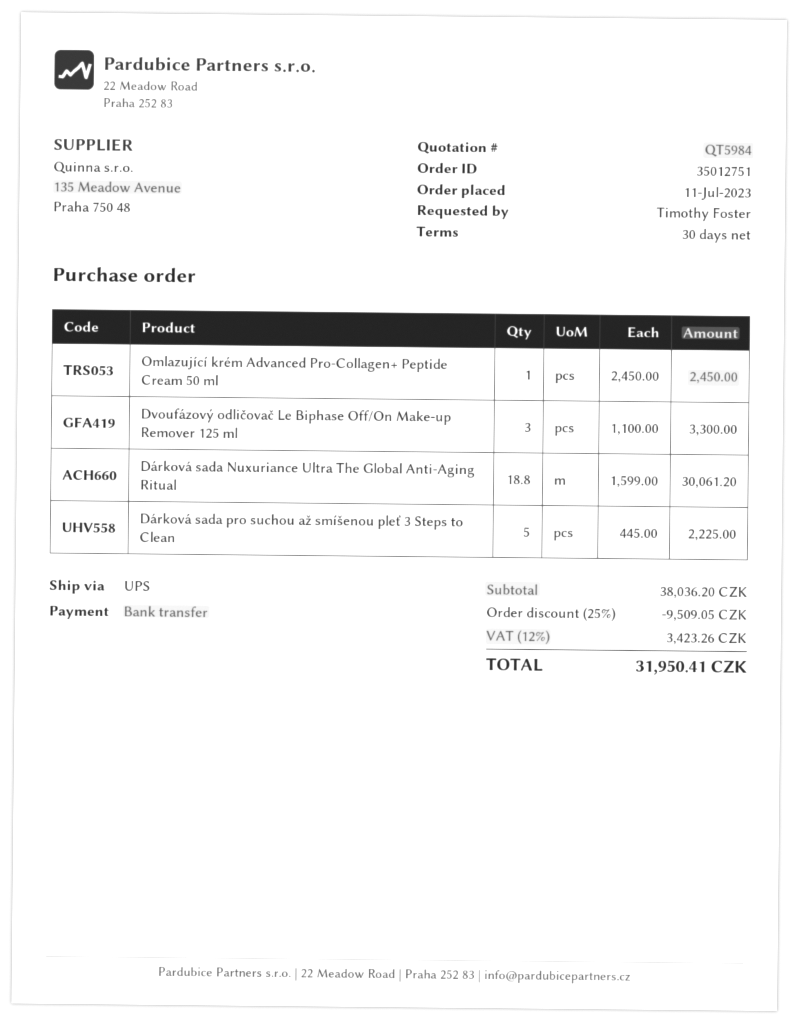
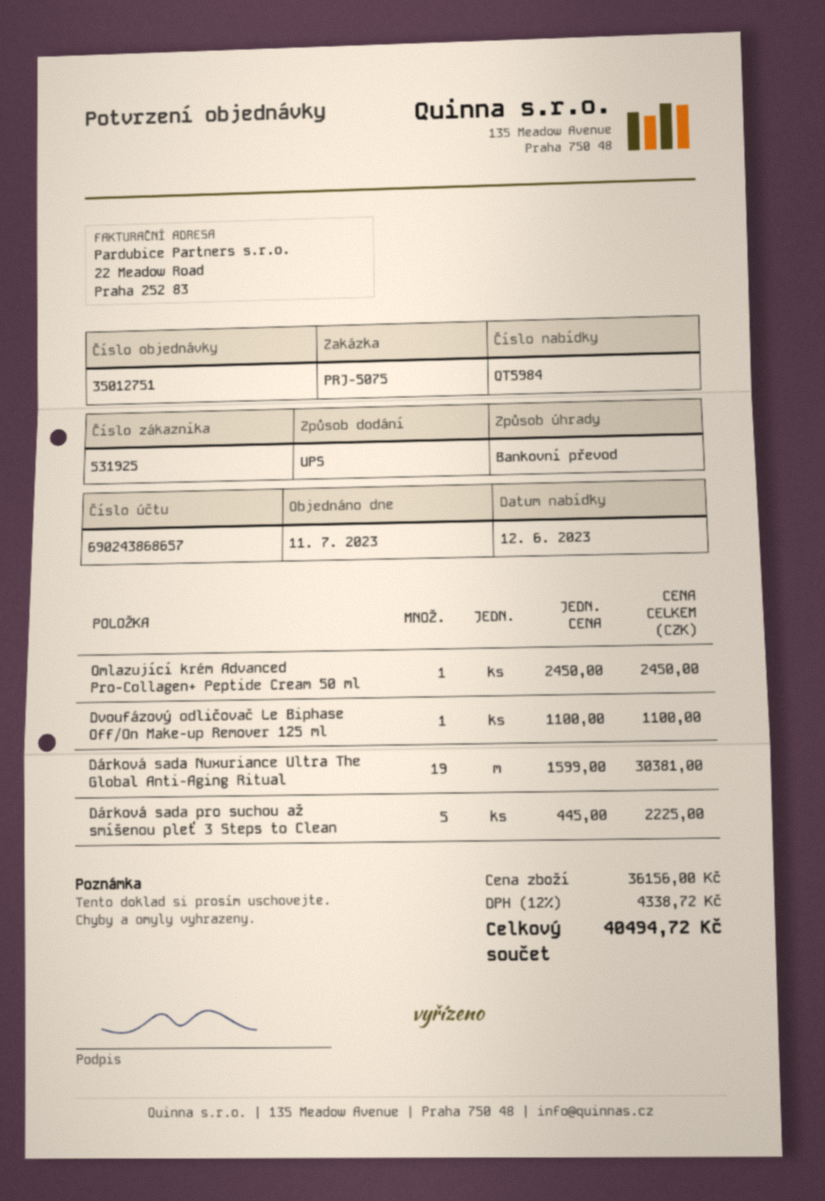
Dvoufázový odličovač Le Biphase Off/On Make-up Remover 125 ml: 3 x 1100.00 = 3300.00 -> 1 x 1100.00 = 1100.00
Dárková sada Nuxuriance Ultra The Global Anti-Aging Ritual: 18.8 x 1599.00 = 30061.20 -> 19 x 1599.00 = 30381.00
subtotal: 38036.20 -> 36156.00
discount: 25% = 9509.05 -> none
tax: 12% = 3423.26 -> 12% = 4338.72
total: 31950.41 -> 40494.72

